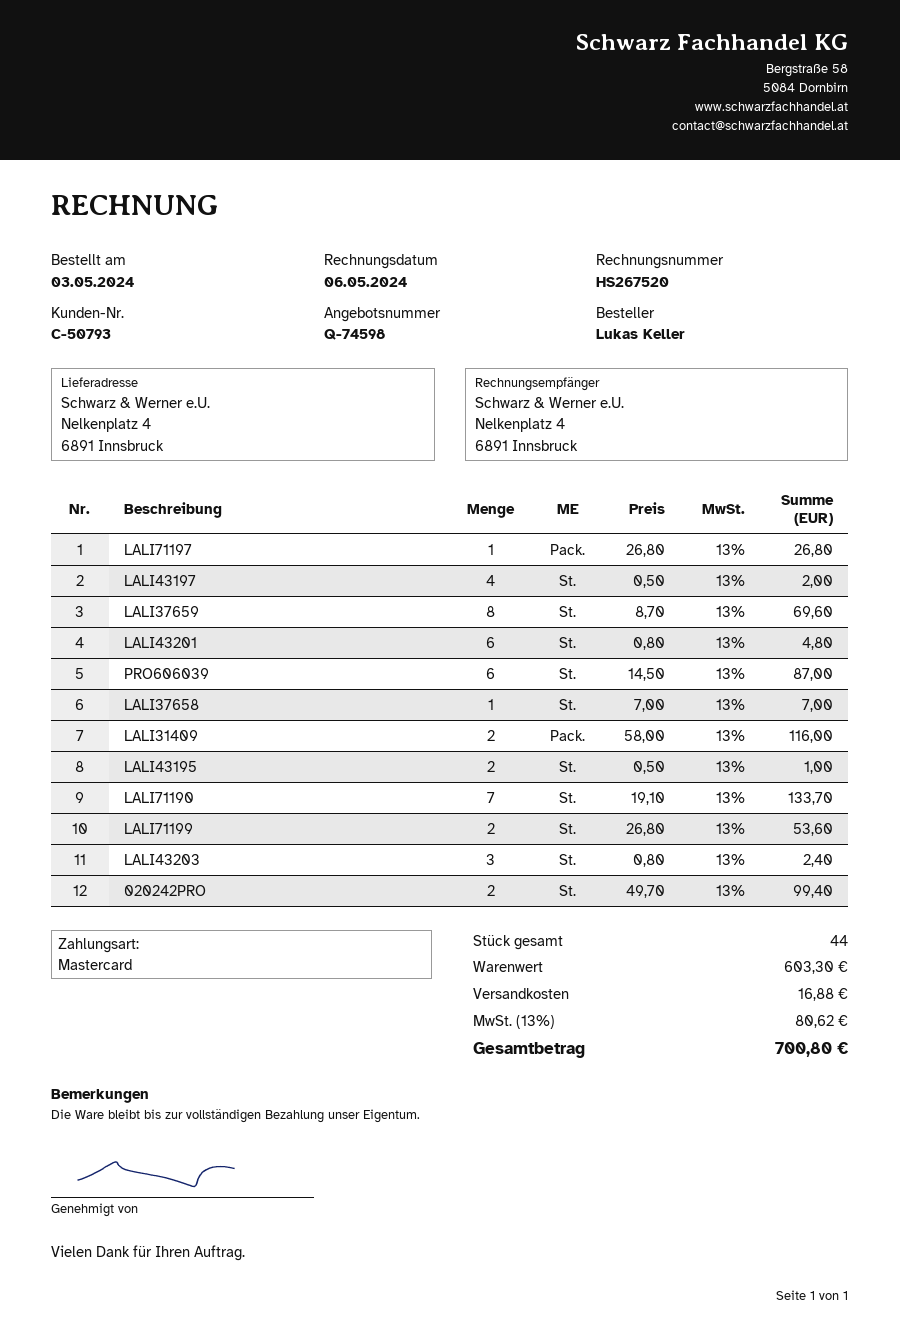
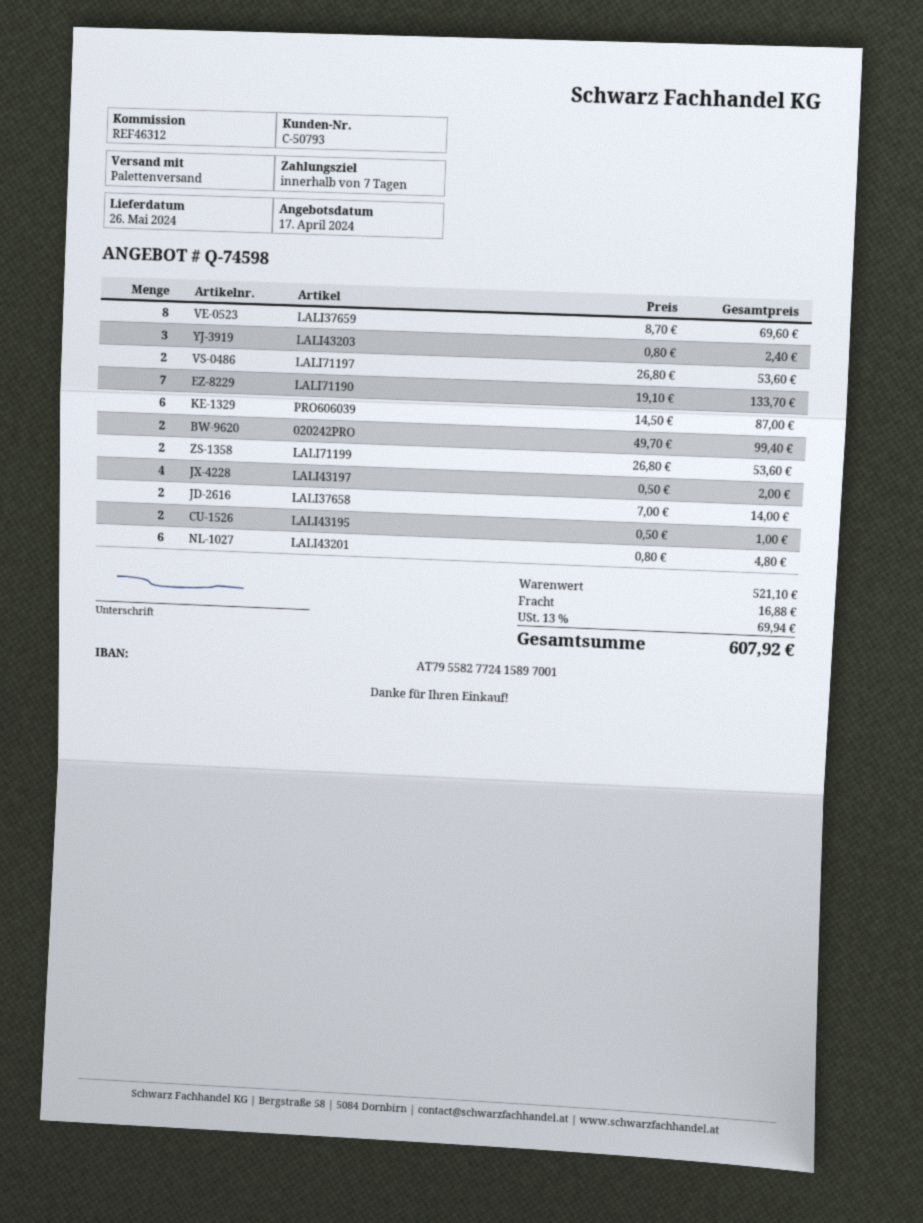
LALI71197: 1 x 26.80 = 26.80 -> 2 x 26.80 = 53.60
LALI37658: 1 x 7.00 = 7.00 -> 2 x 7.00 = 14.00
LALI31409: 2 x 58.00 = 116.00 -> none
subtotal: 603.30 -> 521.10
tax: 13% = 80.62 -> 13% = 69.94
total: 700.80 -> 607.92

